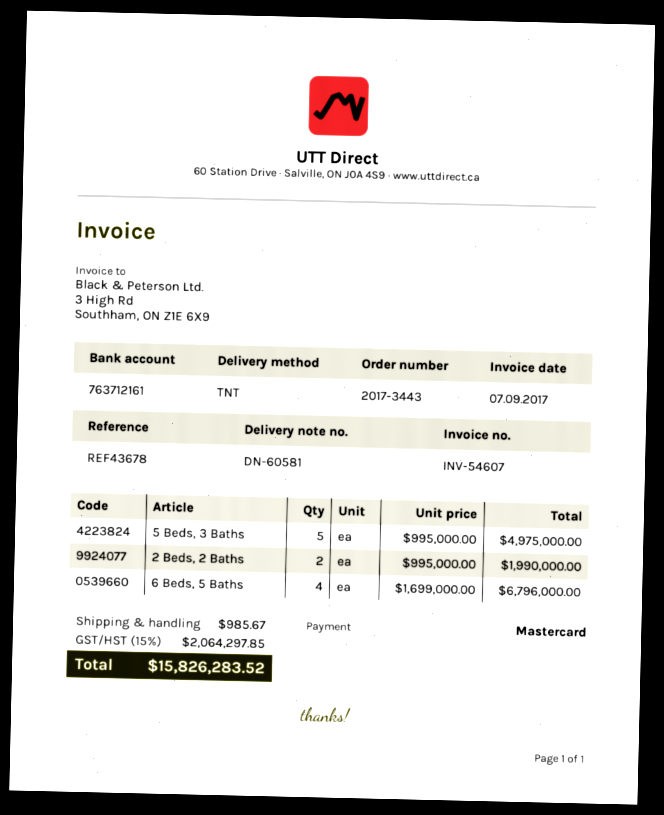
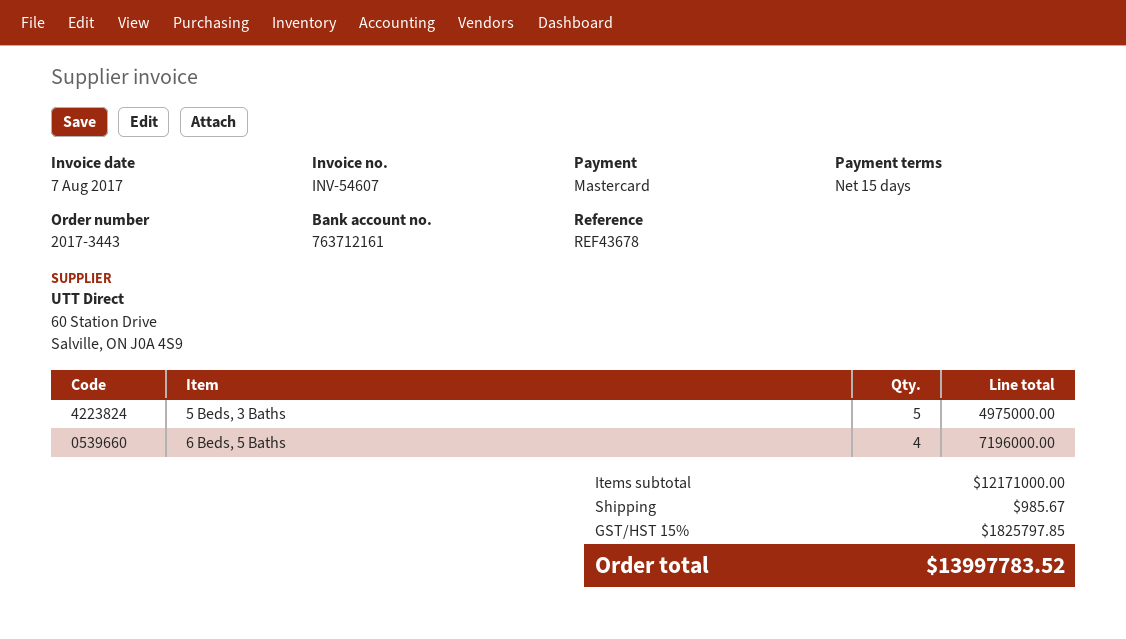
invoice date: 2017-09-07 -> 2017-08-07
2 Beds, 2 Baths: 2 for 1990000.00 -> none
6 Beds, 5 Baths: 4 for 6796000.00 -> 4 for 7196000.00
tax: 15% = 2064297.85 -> 15% = 1825797.85
total: 15826283.52 -> 13997783.52

